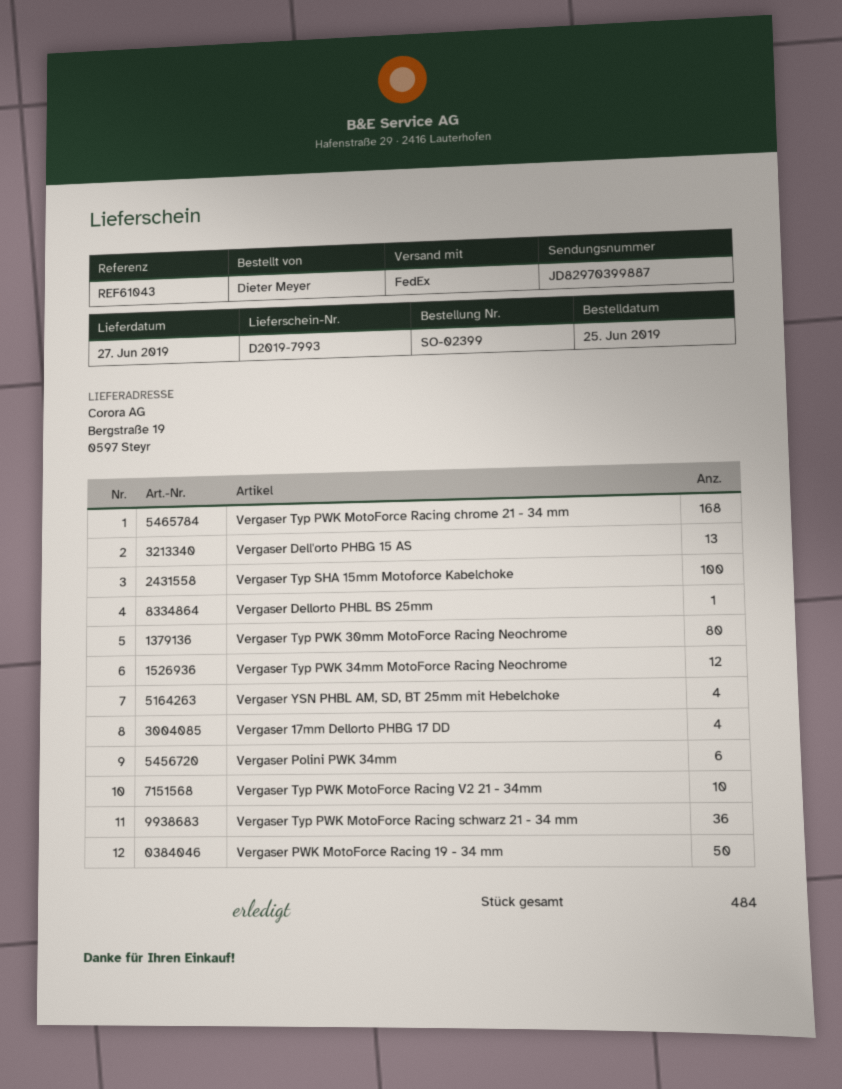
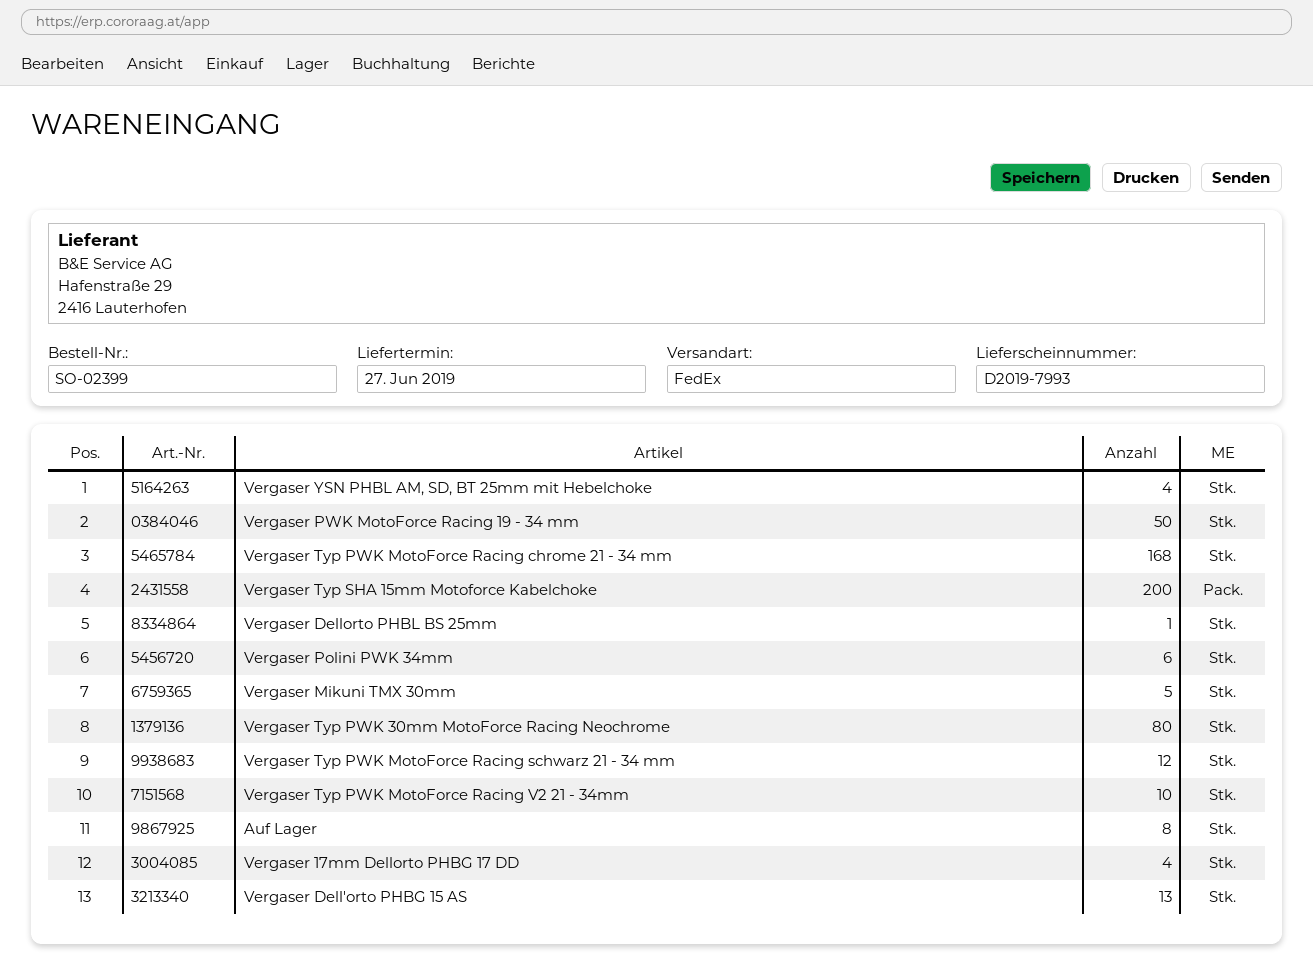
Vergaser Typ SHA 15mm Motoforce Kabelchoke: 100 -> 200
Vergaser Typ PWK 34mm MotoForce Racing Neochrome: 12 -> none
Vergaser Typ PWK MotoForce Racing schwarz 21 - 34 mm: 36 -> 12
Vergaser Mikuni TMX 30mm: none -> 5
Auf Lager: none -> 8

